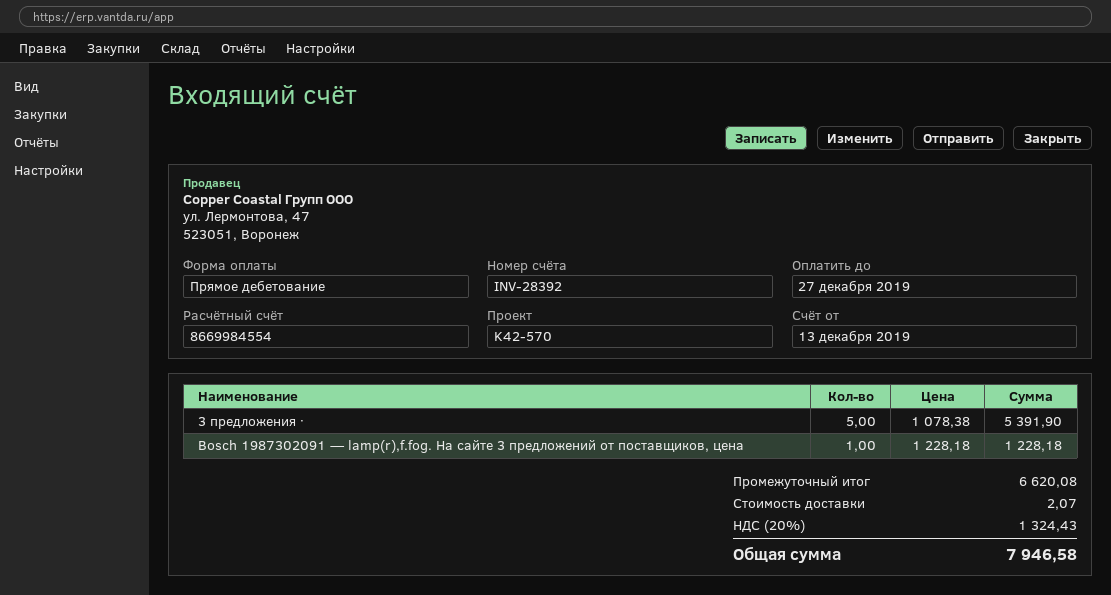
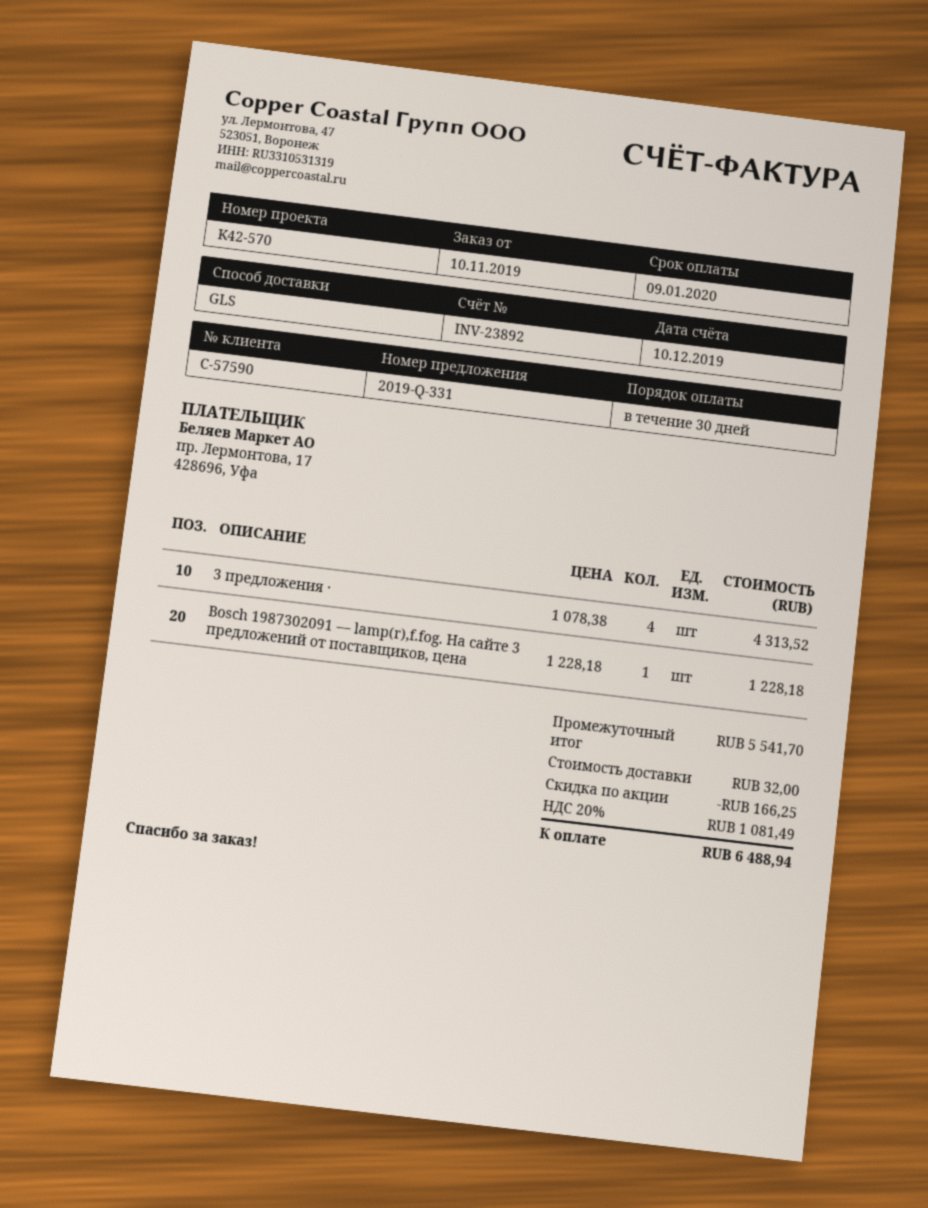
invoice number: INV-28392 -> INV-23892
invoice date: 2019-12-13 -> 2019-12-10
due date: 2019-12-27 -> 2020-01-09
3 предложения ·: 5 x 1078.38 = 5391.90 -> 4 x 1078.38 = 4313.52
subtotal: 6620.08 -> 5541.70
discount: none -> 166.25
shipping: 2.07 -> 32.00
tax: 20% = 1324.43 -> 20% = 1081.49
total: 7946.58 -> 6488.94

